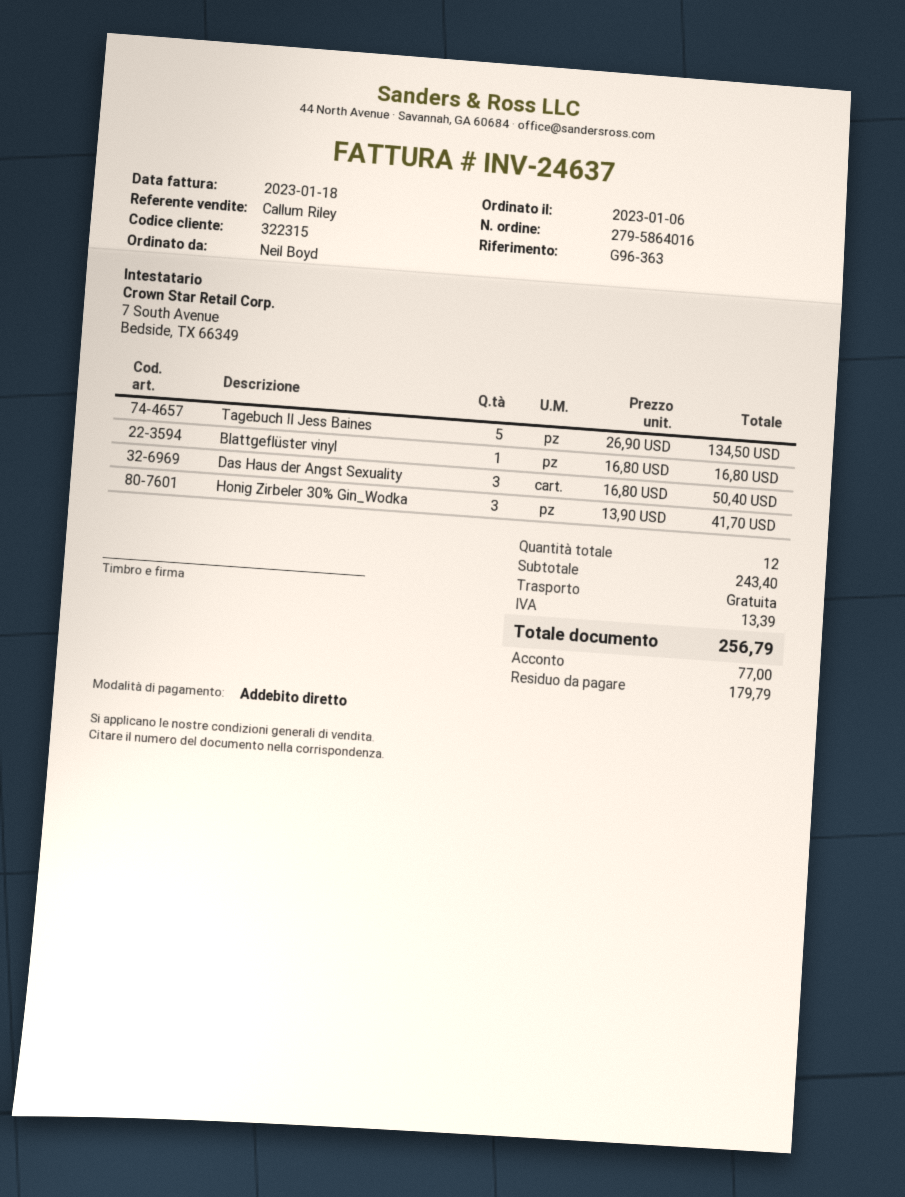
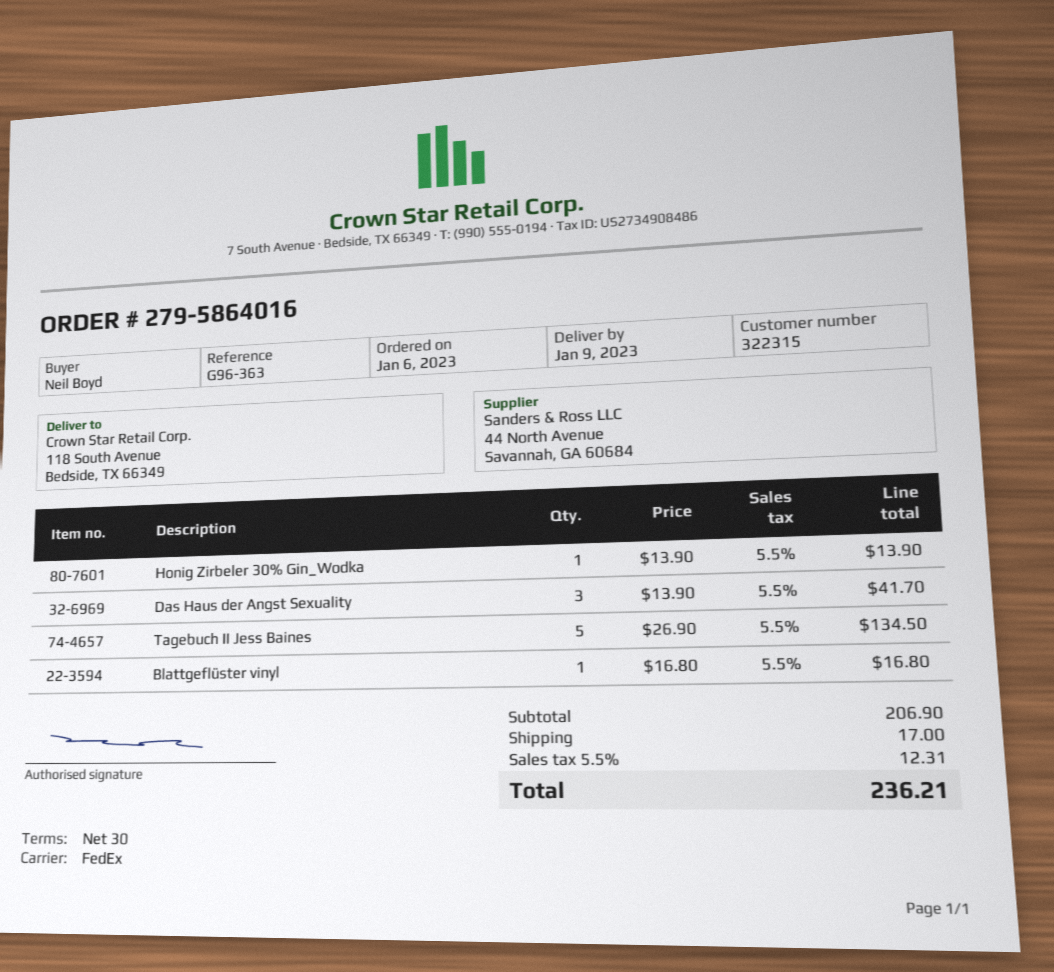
Das Haus der Angst Sexuality: 3 x 16.80 = 50.40 -> 3 x 13.90 = 41.70
Honig Zirbeler 30% Gin_Wodka: 3 x 13.90 = 41.70 -> 1 x 13.90 = 13.90
subtotal: 243.40 -> 206.90
shipping: 0.00 -> 17.00
tax: 13.39 -> 12.31
total: 256.79 -> 236.21

